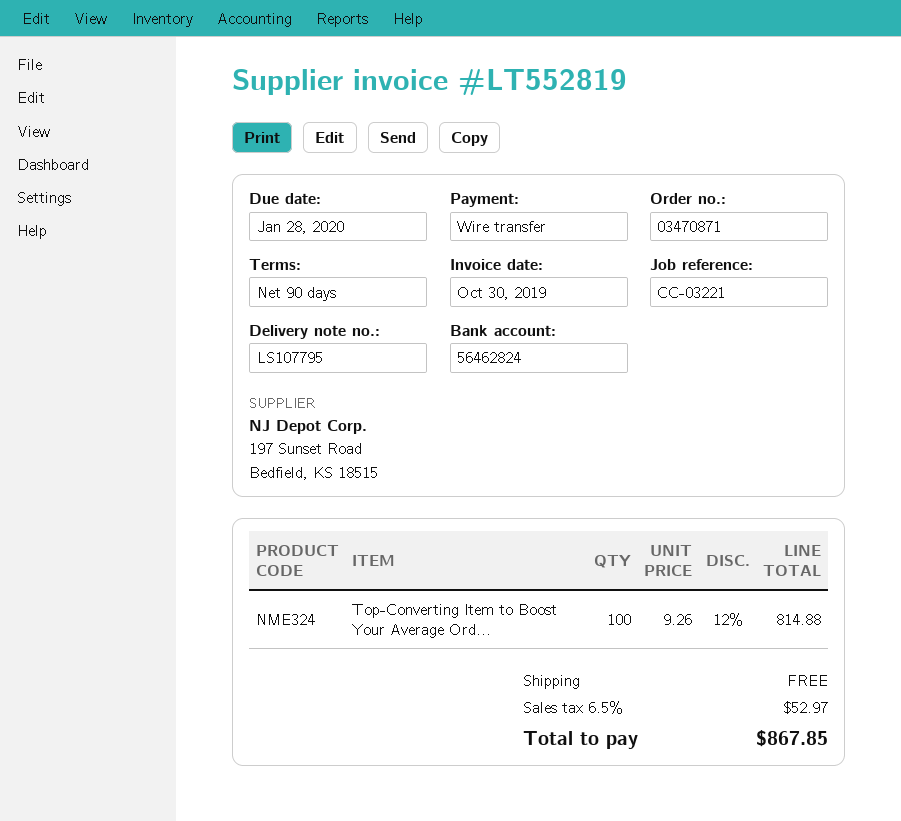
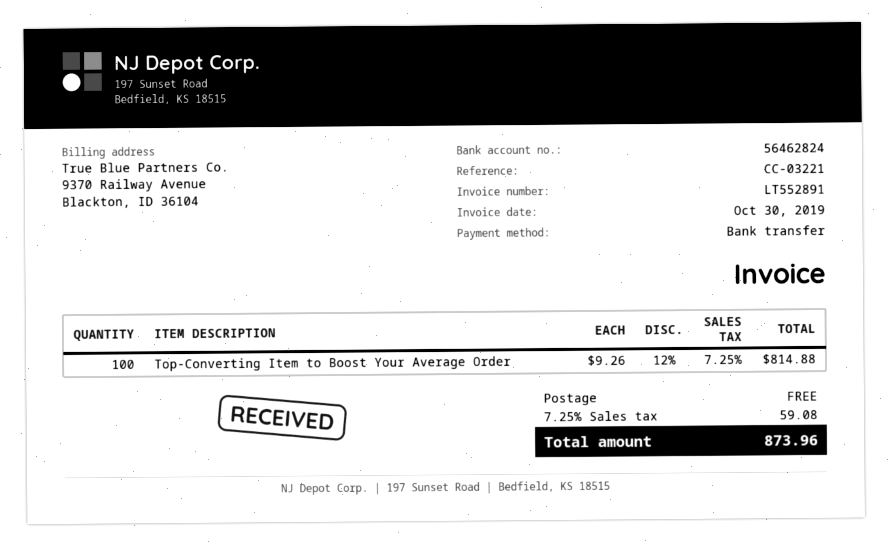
invoice number: LT552819 -> LT552891
tax: 6.5% = 52.97 -> 7.25% = 59.08
total: 867.85 -> 873.96

